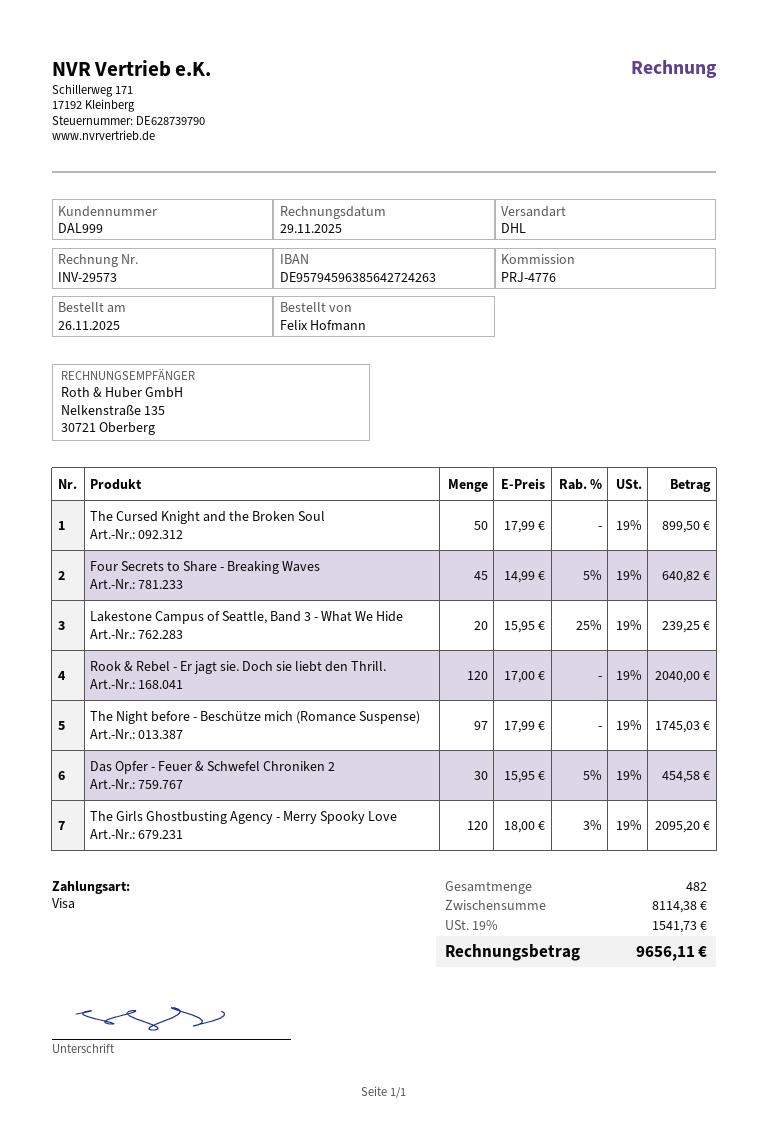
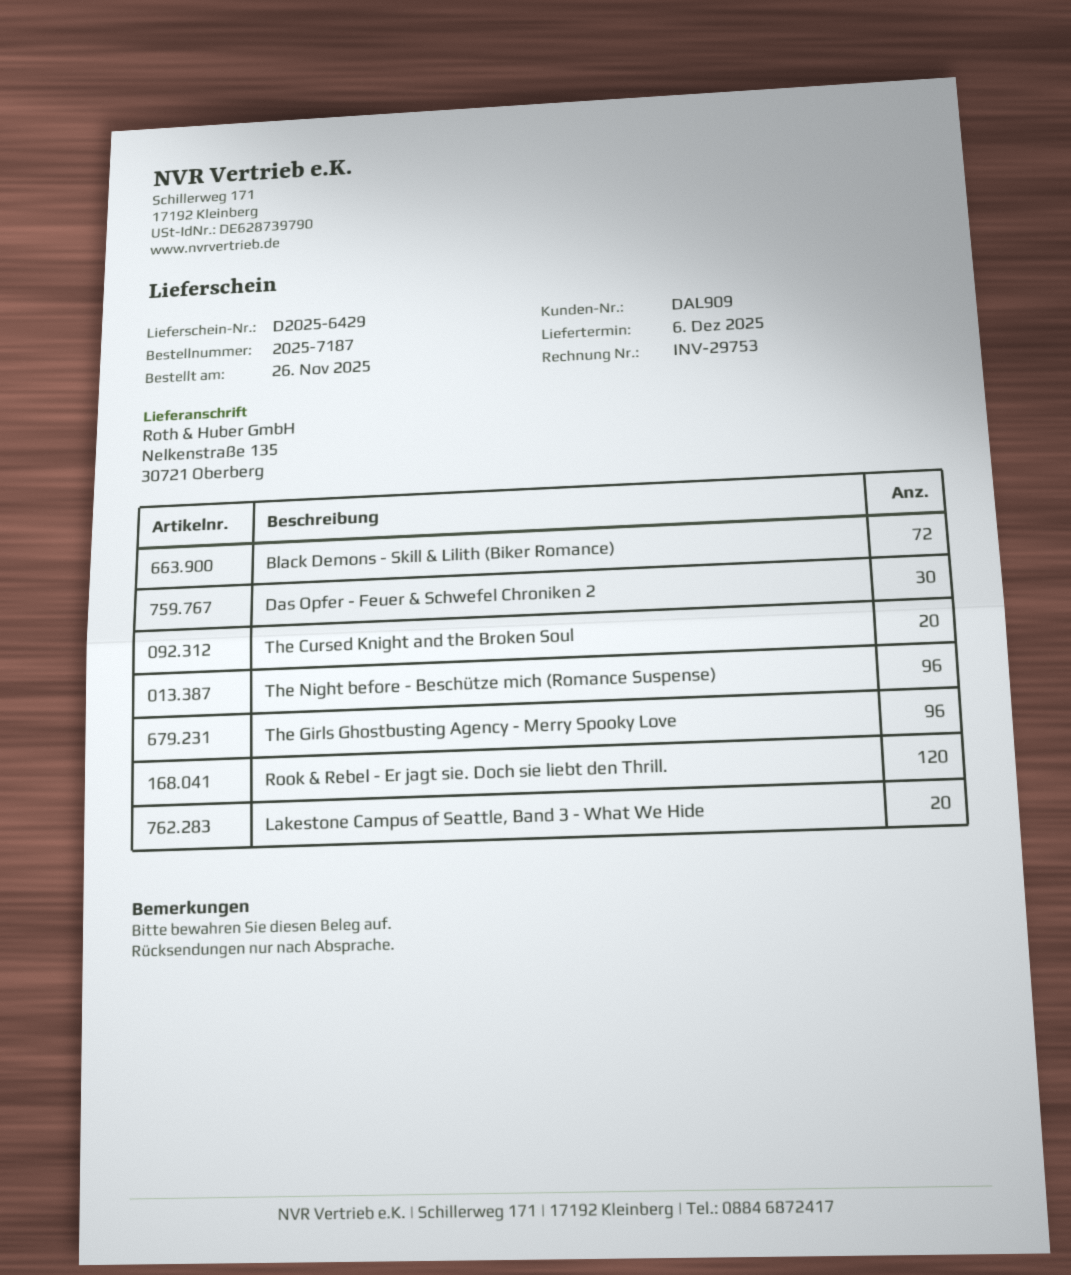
invoice number: INV-29573 -> INV-29753
customer number: DAL999 -> DAL909
The Cursed Knight and the Broken Soul: 50 -> 20
Four Secrets to Share - Breaking Waves: 45 -> none
The Night before - Beschütze mich (Romance Suspense): 97 -> 96
The Girls Ghostbusting Agency - Merry Spooky Love: 120 -> 96
Black Demons - Skill & Lilith (Biker Romance): none -> 72

